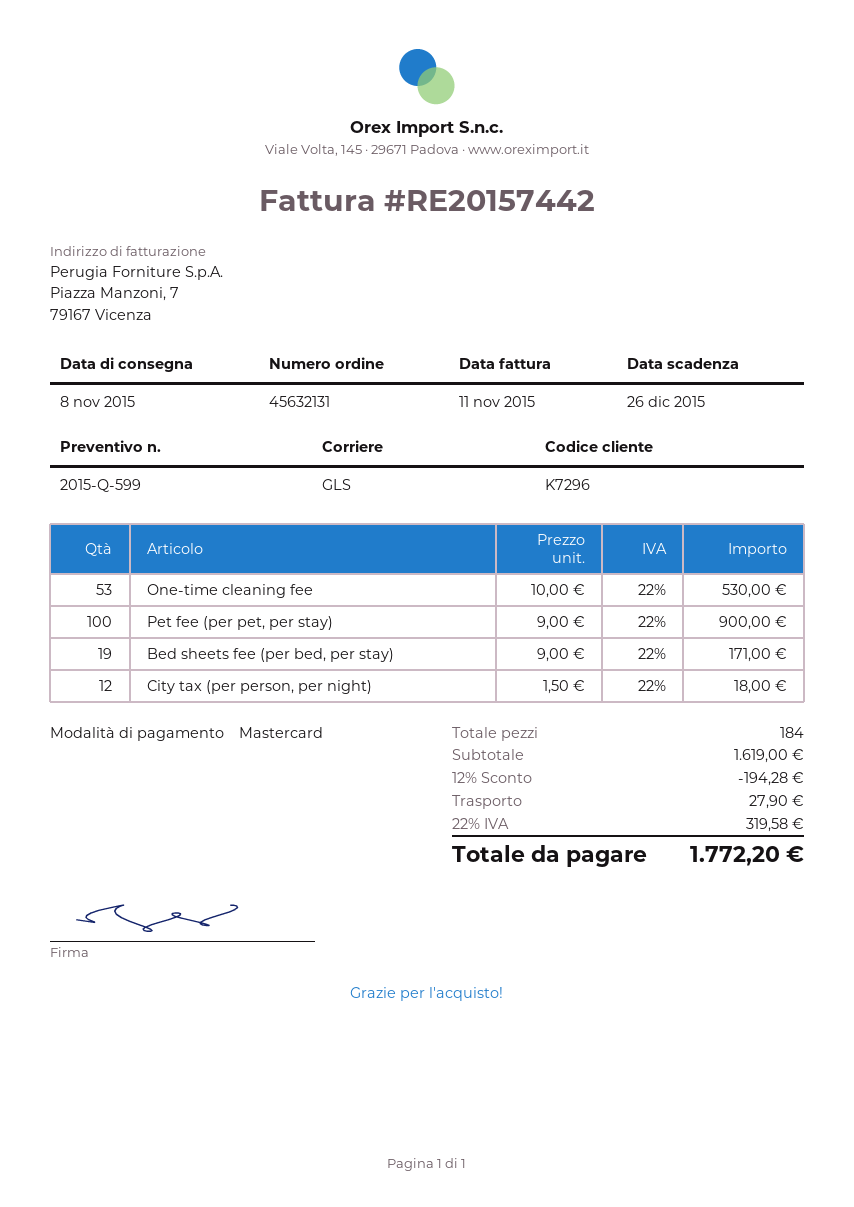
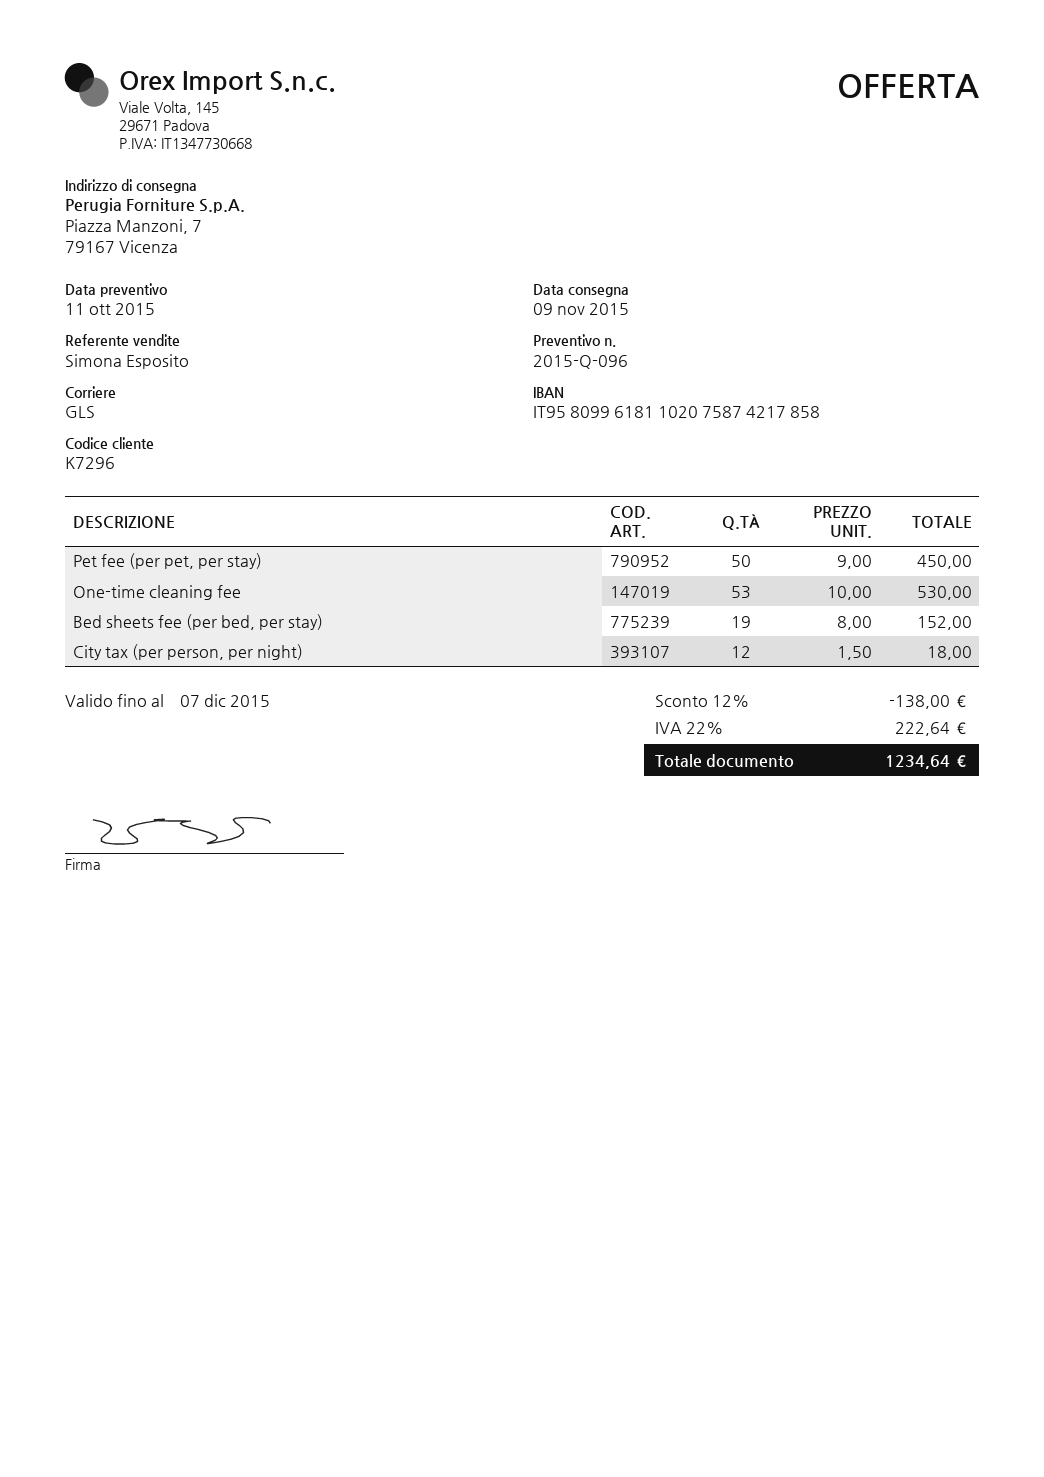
quote number: 2015-Q-599 -> 2015-Q-096
delivery date: 2015-11-08 -> 2015-11-09
Pet fee (per pet, per stay): 100 x 9.00 = 900.00 -> 50 x 9.00 = 450.00
Bed sheets fee (per bed, per stay): 19 x 9.00 = 171.00 -> 19 x 8.00 = 152.00
discount: 12% = 194.28 -> 12% = 138.00
shipping: 27.90 -> none
tax: 22% = 319.58 -> 22% = 222.64
total: 1772.20 -> 1234.64

